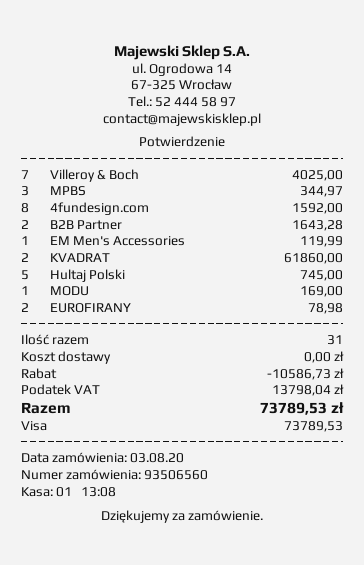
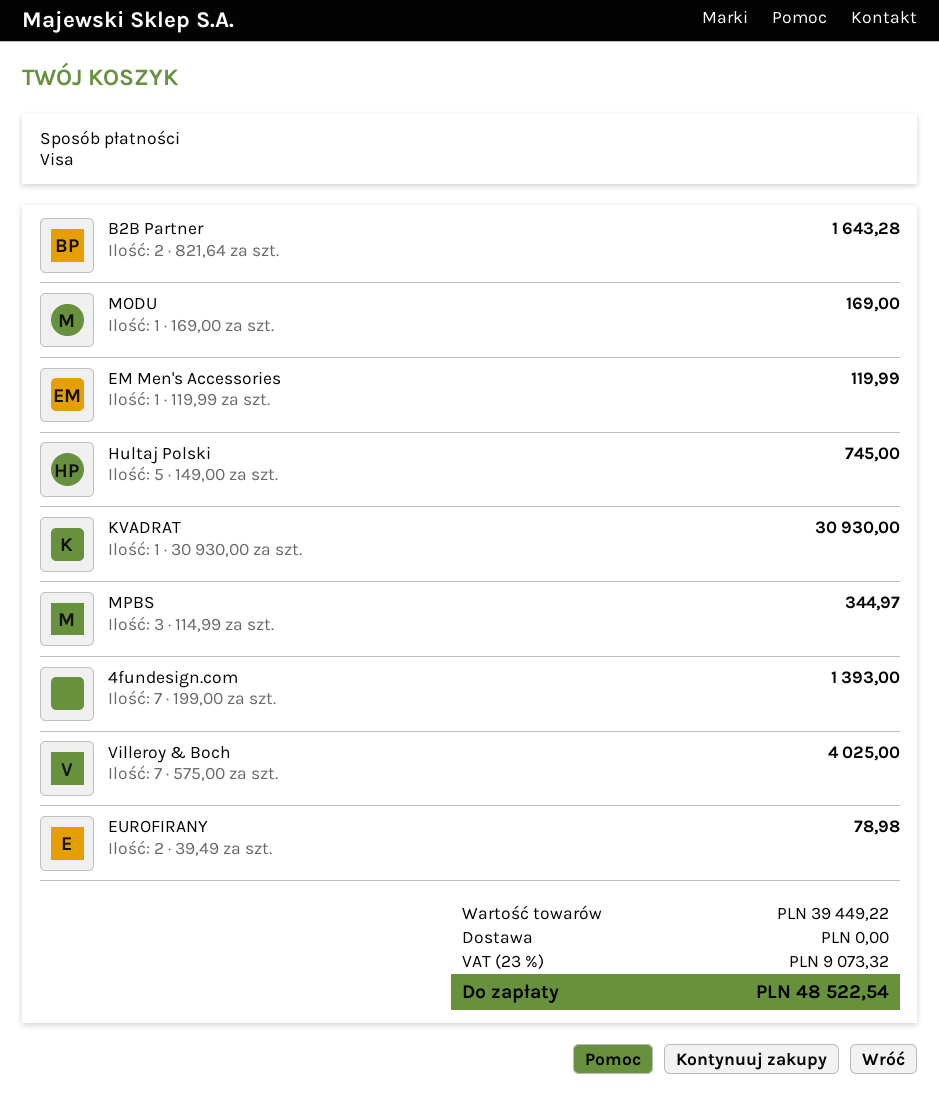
4fundesign.com: 8 for 1592.00 -> 7 for 1393.00
KVADRAT: 2 for 61860.00 -> 1 for 30930.00
discount: 10586.73 -> none
tax: 13798.04 -> 9073.32
total: 73789.53 -> 48522.54

